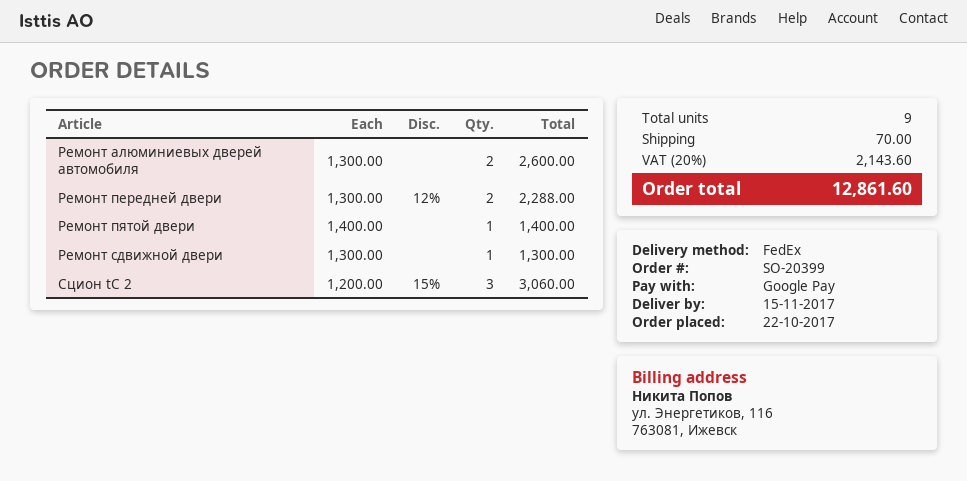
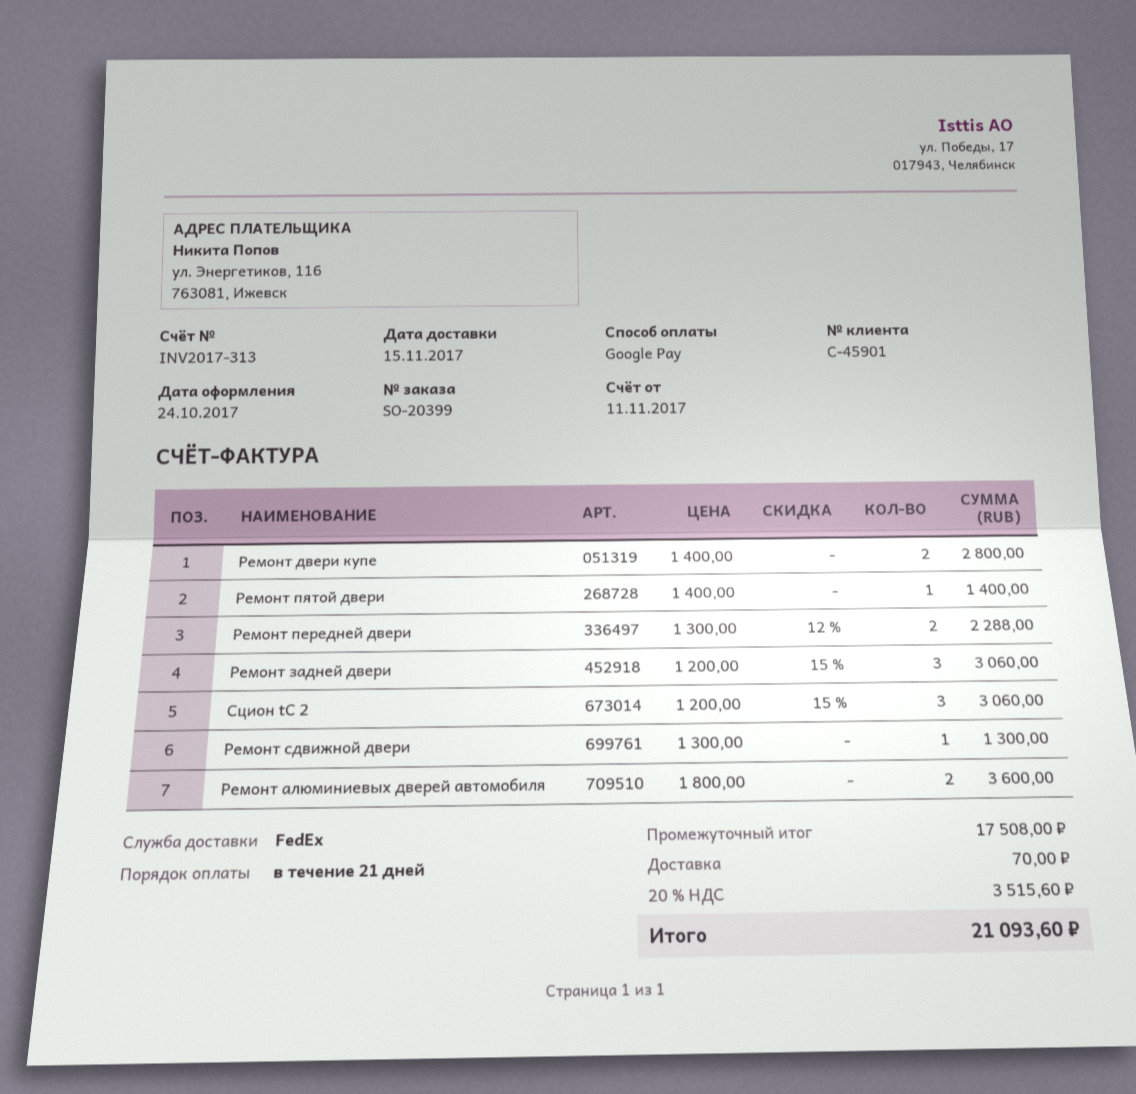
order date: 2017-10-22 -> 2017-10-24
Ремонт алюминиевых дверей автомобиля: 2 x 1300.00 = 2600.00 -> 2 x 1800.00 = 3600.00
Ремонт двери купе: none -> 2 x 1400.00 = 2800.00
Ремонт задней двери: none -> 3 x 1200.00 - 15% = 3060.00
tax: 20% = 2143.60 -> 20% = 3515.60
total: 12861.60 -> 21093.60

